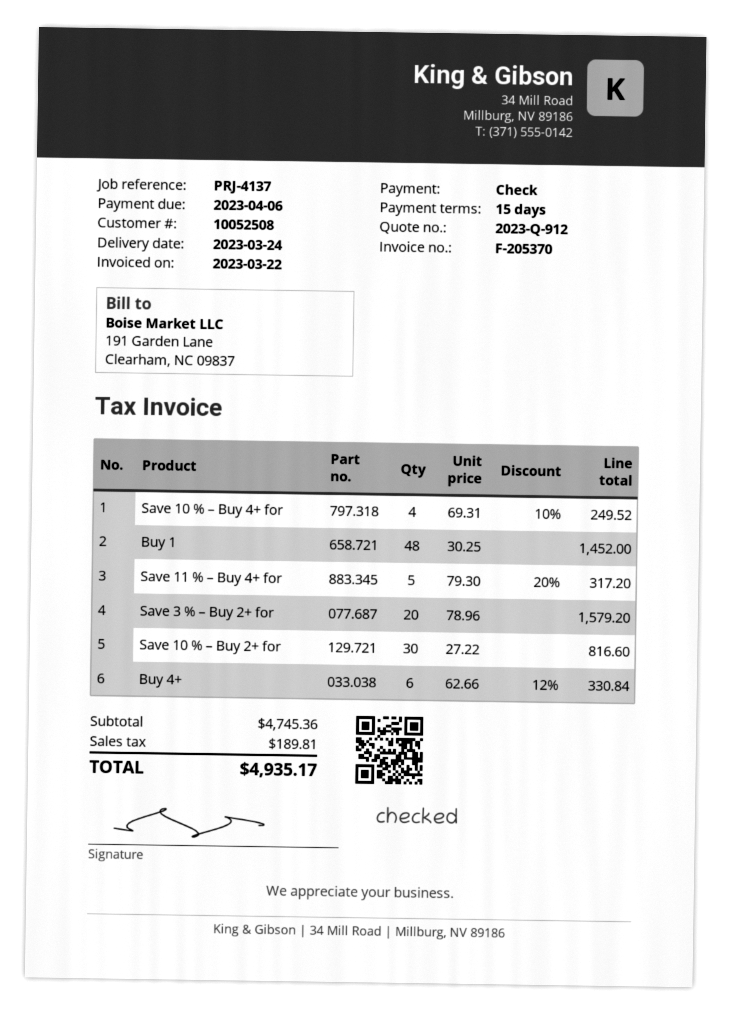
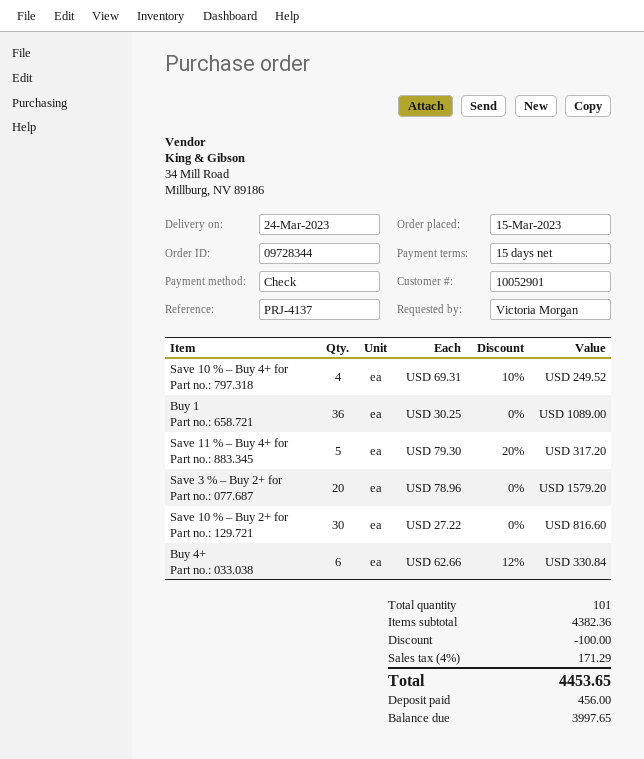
customer number: 10052508 -> 10052901
Buy 1: 48 x 30.25 = 1452.00 -> 36 x 30.25 = 1089.00
subtotal: 4745.36 -> 4382.36
discount: none -> 100.00
tax: 189.81 -> 171.29
total: 4935.17 -> 4453.65

